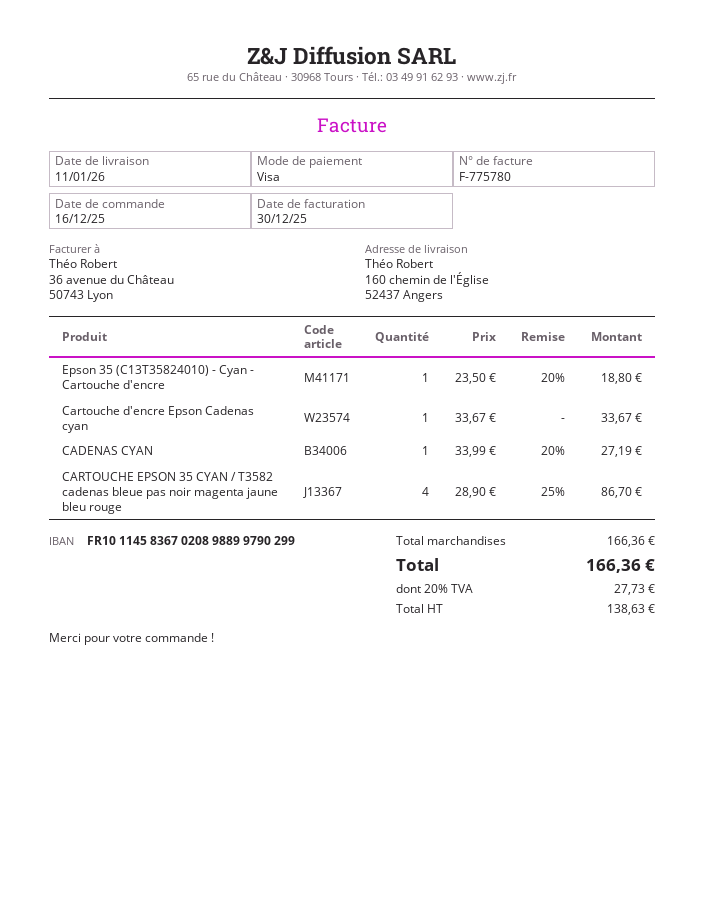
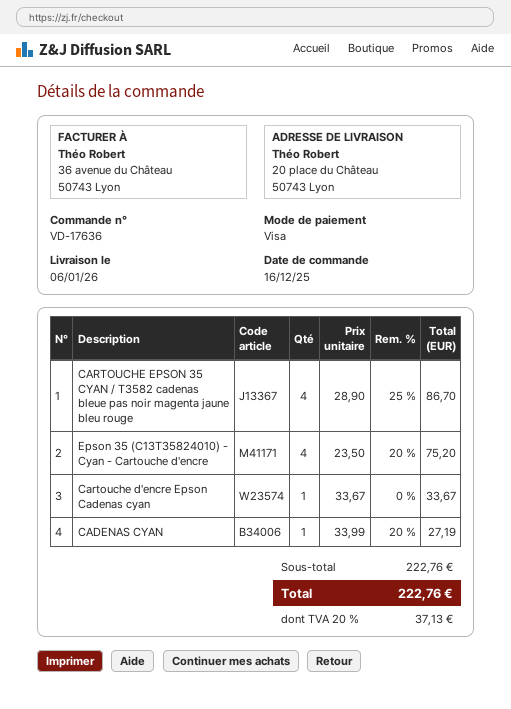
delivery date: 2026-01-11 -> 2026-01-06
ship to: 160 chemin de l'Église, 52437 Angers -> 20 place du Château, 50743 Lyon
Epson 35 (C13T35824010) - Cyan - Cartouche d'encre: 1 x 23.50 - 20% = 18.80 -> 4 x 23.50 - 20% = 75.20
subtotal: 166.36 -> 222.76
tax: 20% = 27.73 -> 20% = 37.13
total: 166.36 -> 222.76

